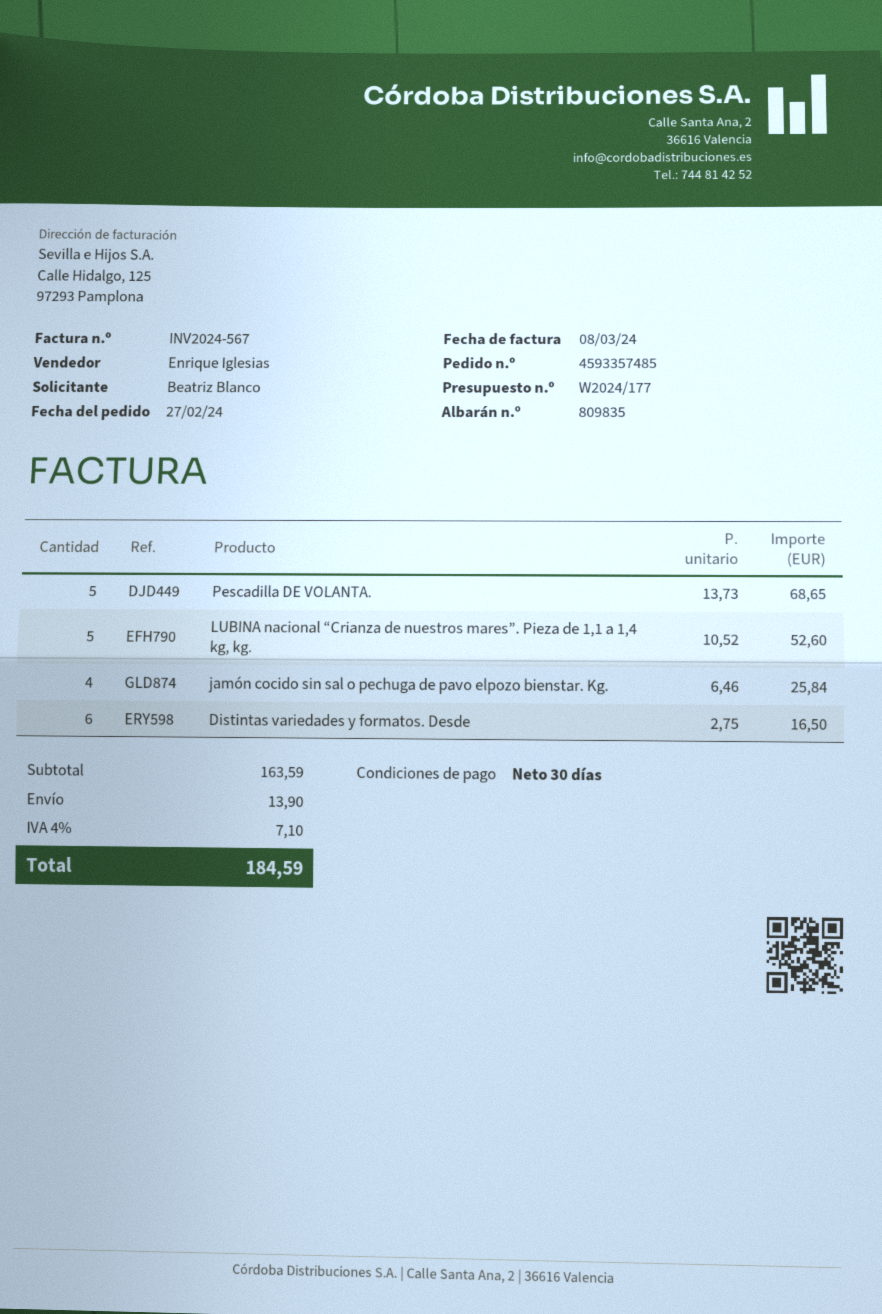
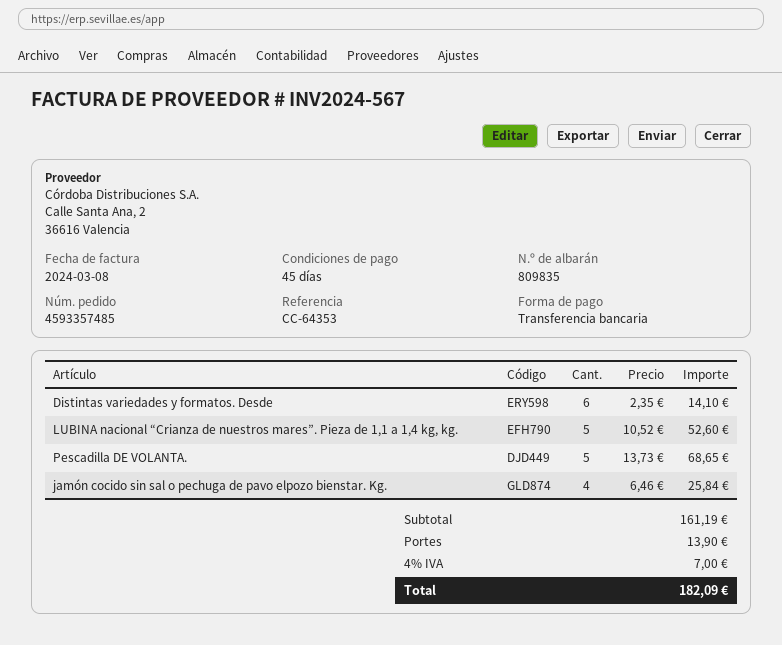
payment terms: 30 days -> 45 days
Distintas variedades y formatos. Desde: 6 x 2.75 = 16.50 -> 6 x 2.35 = 14.10
subtotal: 163.59 -> 161.19
tax: 4% = 7.10 -> 4% = 7.00
total: 184.59 -> 182.09

